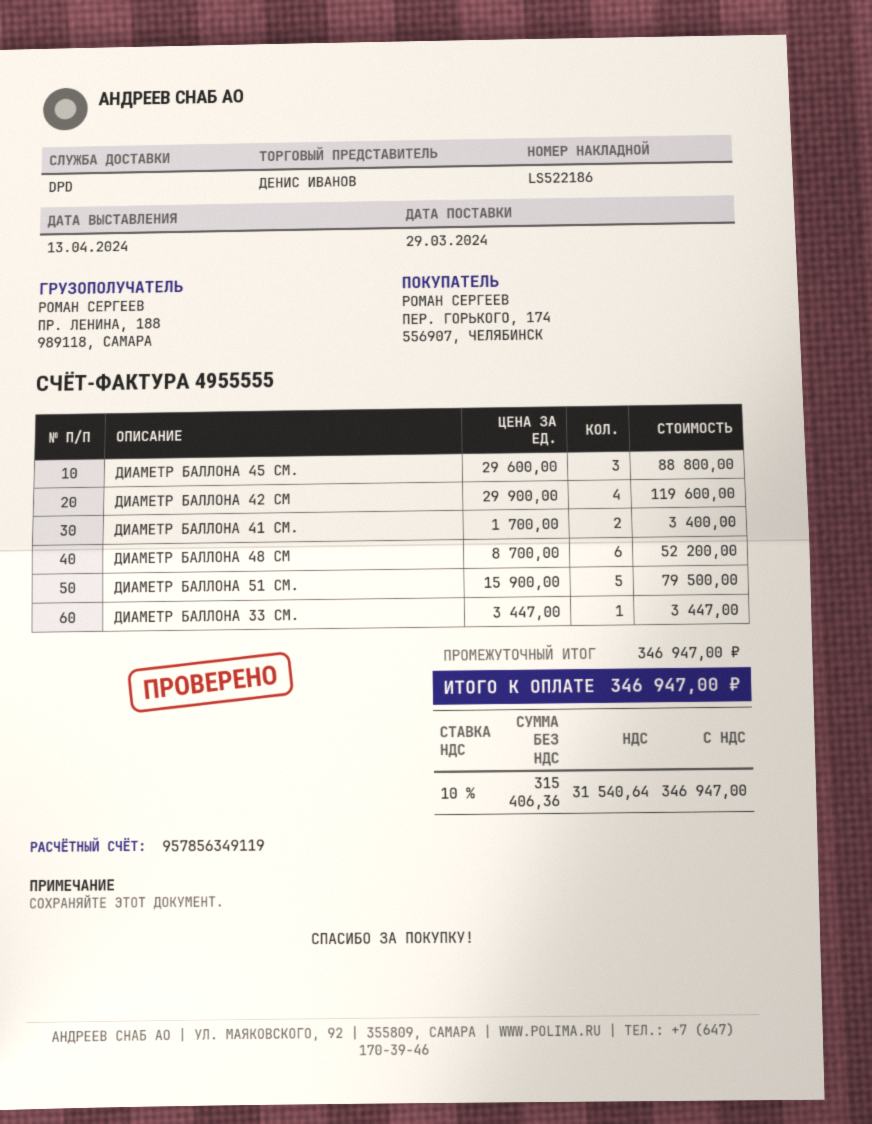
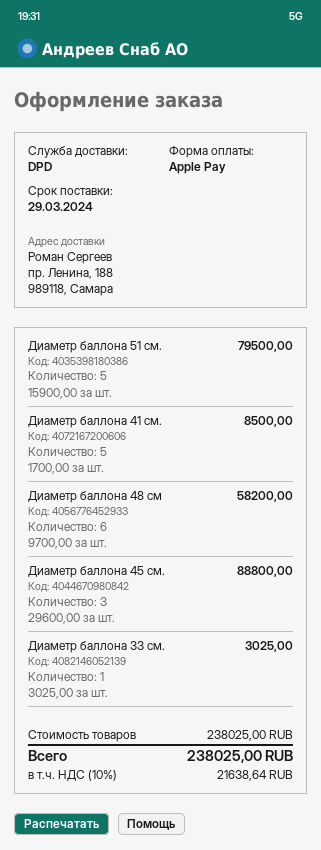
ДИАМЕТР БАЛЛОНА 42 СМ: 4 x 29900.00 = 119600.00 -> none
ДИАМЕТР БАЛЛОНА 41 СМ.: 2 x 1700.00 = 3400.00 -> 5 x 1700.00 = 8500.00
ДИАМЕТР БАЛЛОНА 48 СМ: 6 x 8700.00 = 52200.00 -> 6 x 9700.00 = 58200.00
ДИАМЕТР БАЛЛОНА 33 СМ.: 1 x 3447.00 = 3447.00 -> 1 x 3025.00 = 3025.00
subtotal: 346947.00 -> 238025.00
tax: 10% = 31540.64 -> 10% = 21638.64
total: 346947.00 -> 238025.00

